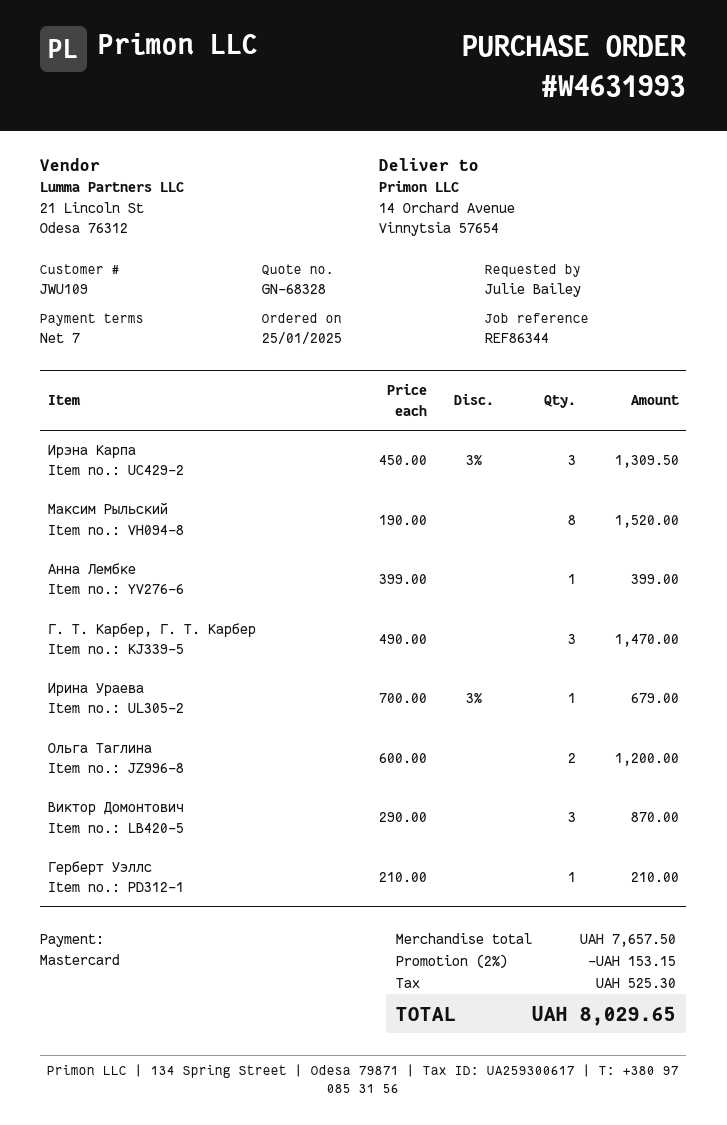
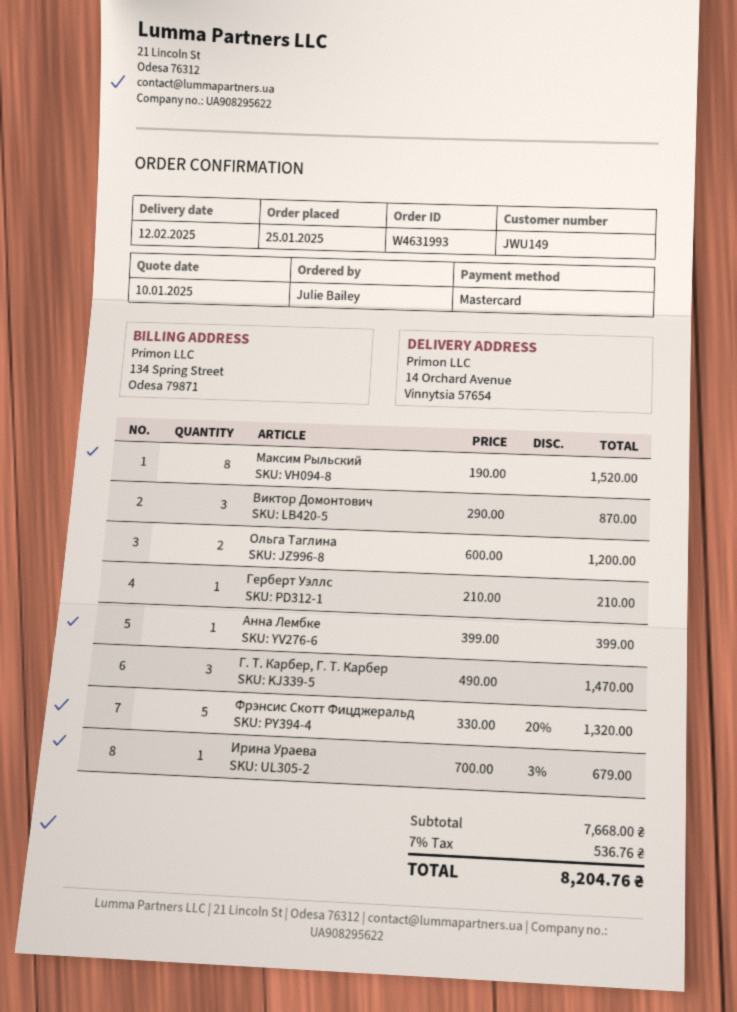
customer number: JWU109 -> JWU149
Ирэна Карпа: 3 x 450.00 - 3% = 1309.50 -> none
Фрэнсис Скотт Фицджеральд: none -> 5 x 330.00 - 20% = 1320.00
subtotal: 7657.50 -> 7668.00
discount: 2% = 153.15 -> none
tax: 525.30 -> 536.76
total: 8029.65 -> 8204.76

